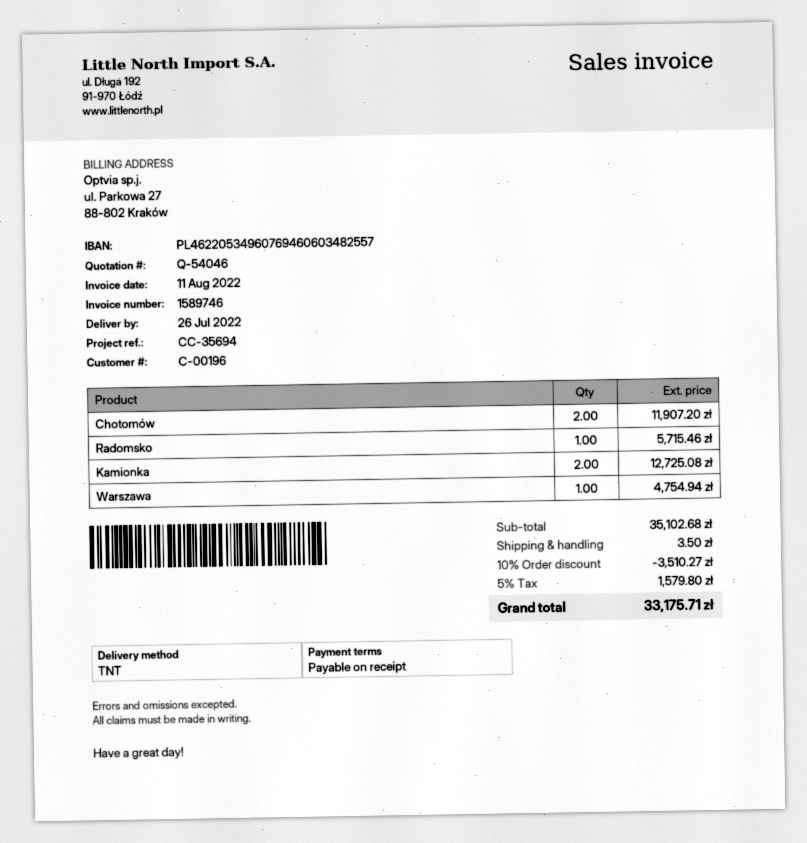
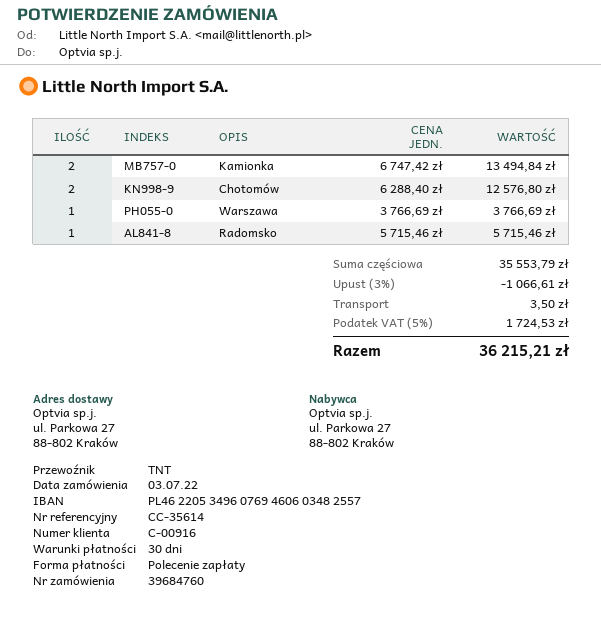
payment terms: on receipt -> 30 days
customer number: C-00196 -> C-00916
reference: CC-35694 -> CC-35614
Chotomów: 2 for 11907.20 -> 2 for 12576.80
Kamionka: 2 for 12725.08 -> 2 for 13494.84
Warszawa: 1 for 4754.94 -> 1 for 3766.69
subtotal: 35102.68 -> 35553.79
discount: 10% = 3510.27 -> 3% = 1066.61
tax: 5% = 1579.80 -> 5% = 1724.53
total: 33175.71 -> 36215.21

